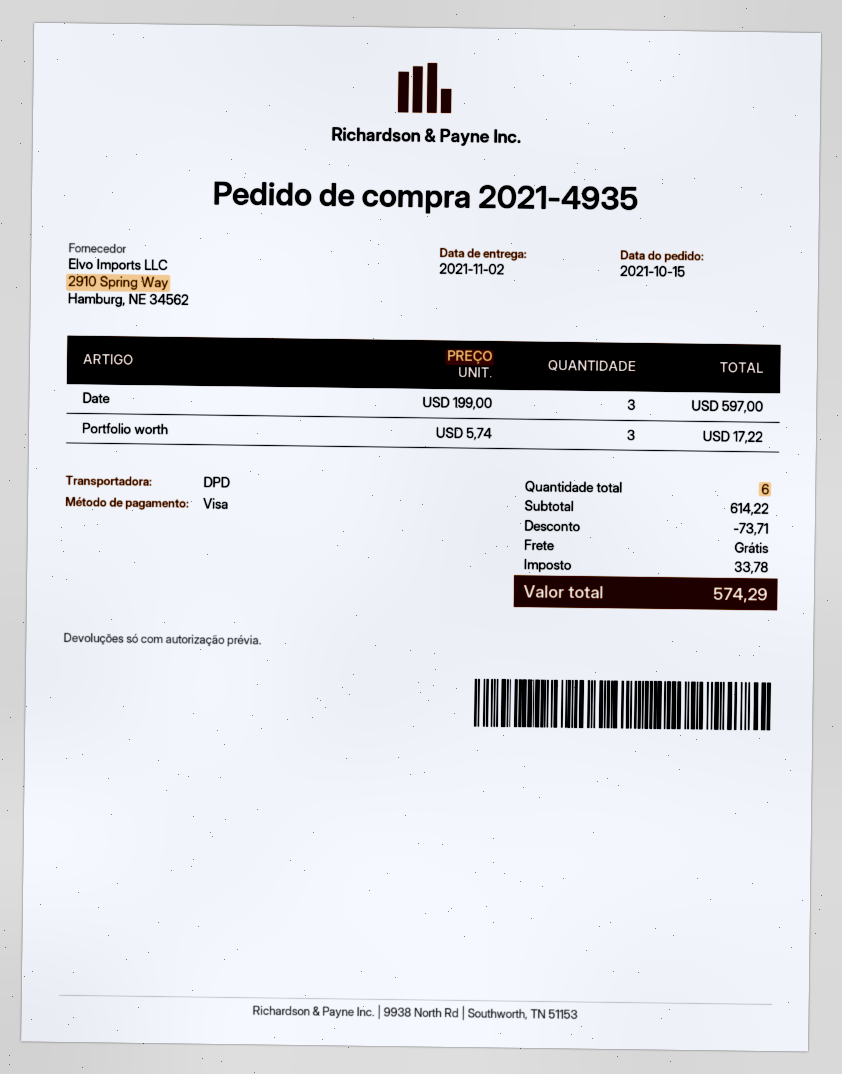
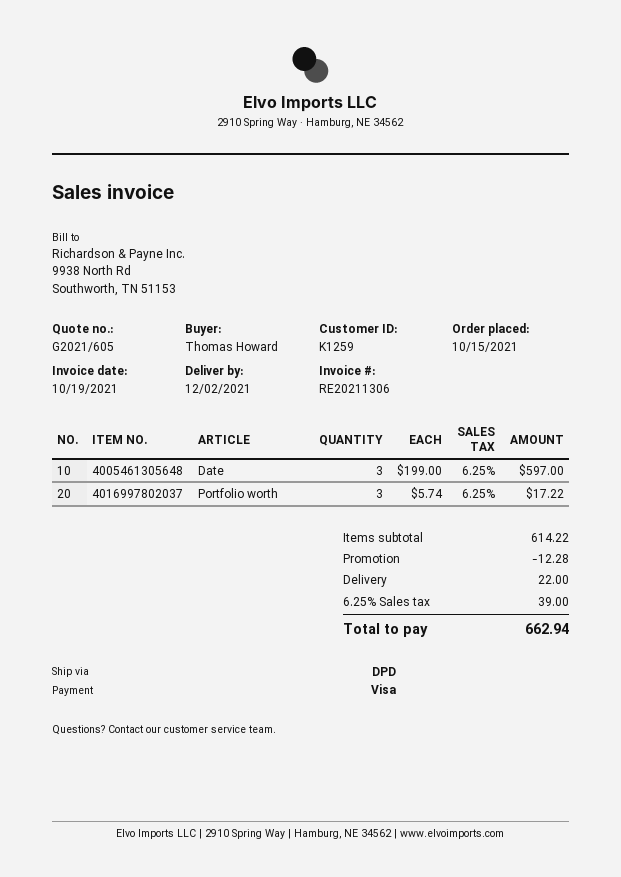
delivery date: 2021-11-02 -> 2021-12-02
discount: 73.71 -> 12.28
shipping: 0.00 -> 22.00
tax: 33.78 -> 39.00
total: 574.29 -> 662.94

